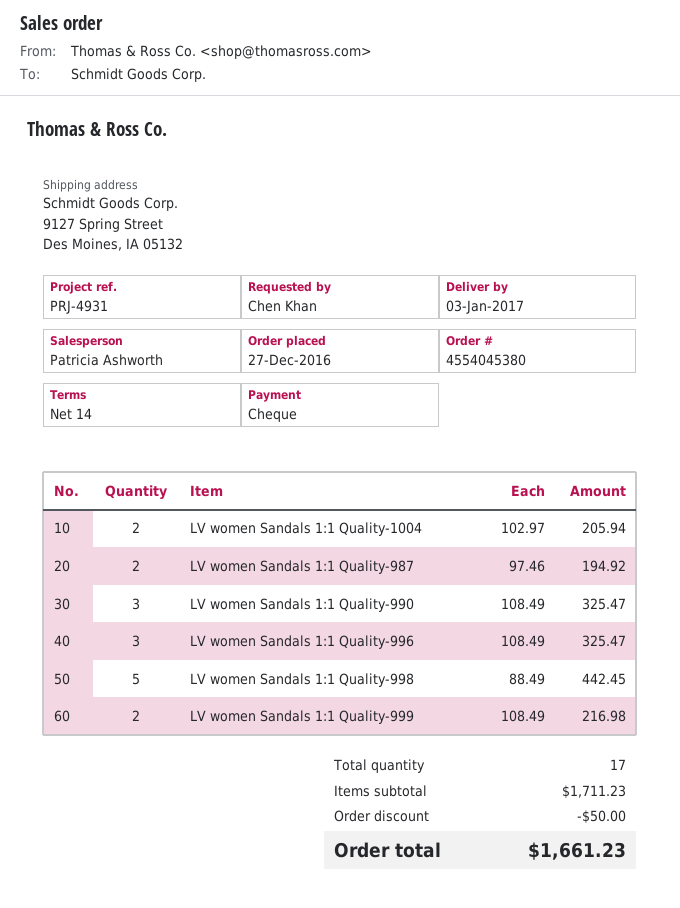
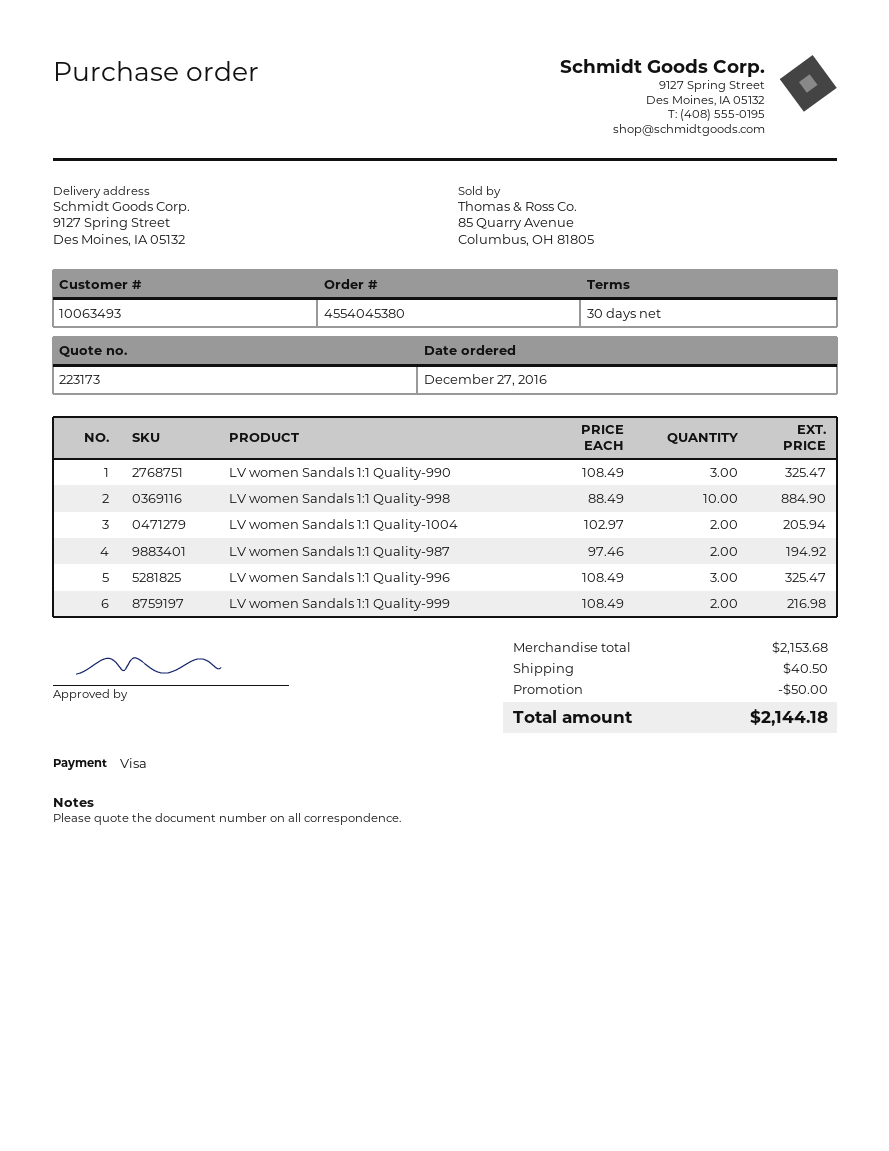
payment terms: 14 days -> 30 days
payment method: cheque -> Visa
LV women Sandals 1:1 Quality-998: 5 x 88.49 = 442.45 -> 10 x 88.49 = 884.90
subtotal: 1711.23 -> 2153.68
shipping: none -> 40.50
total: 1661.23 -> 2144.18

